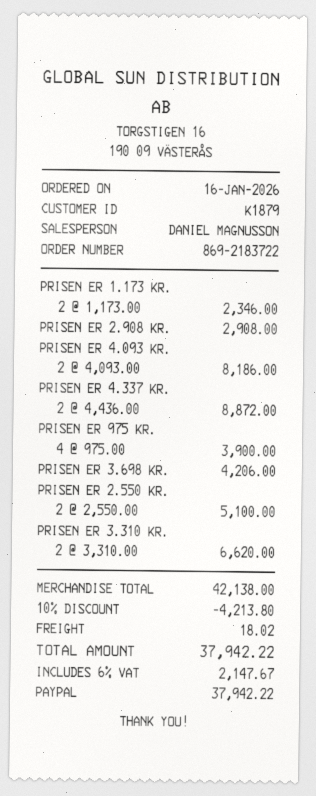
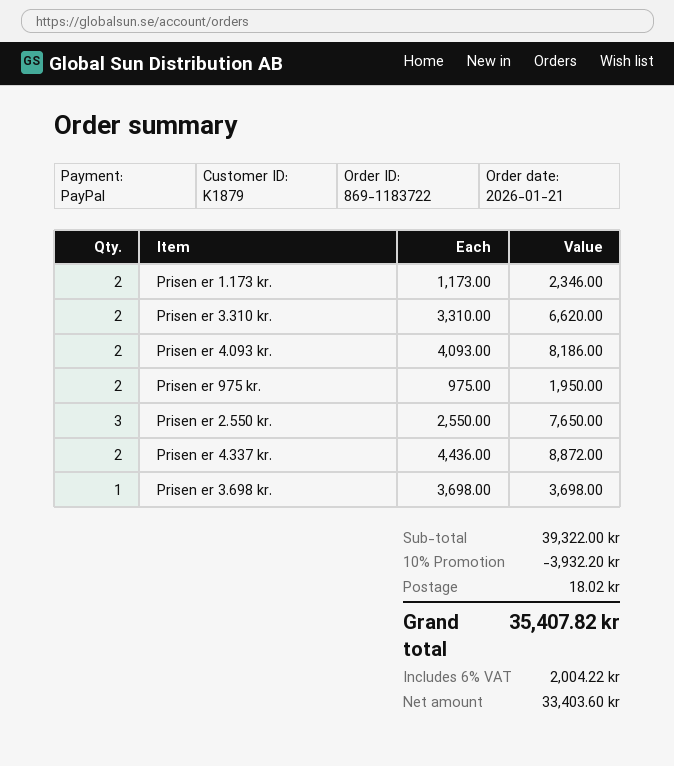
order number: 869-2183722 -> 869-1183722
order date: 2026-01-16 -> 2026-01-21
PRISEN ER 2.908 KR.: 1 x 2908.00 = 2908.00 -> none
PRISEN ER 975 KR.: 4 x 975.00 = 3900.00 -> 2 x 975.00 = 1950.00
PRISEN ER 3.698 KR.: 1 x 4206.00 = 4206.00 -> 1 x 3698.00 = 3698.00
PRISEN ER 2.550 KR.: 2 x 2550.00 = 5100.00 -> 3 x 2550.00 = 7650.00
subtotal: 42138.00 -> 39322.00
discount: 10% = 4213.80 -> 10% = 3932.20
tax: 6% = 2147.67 -> 6% = 2004.22
total: 37942.22 -> 35407.82

